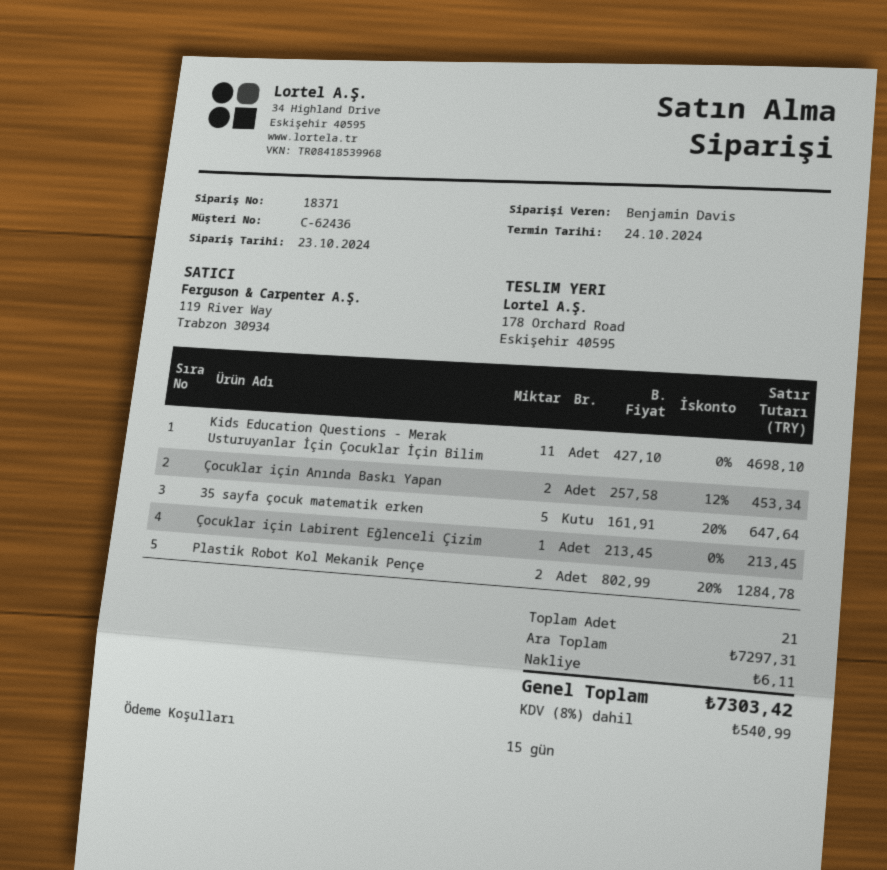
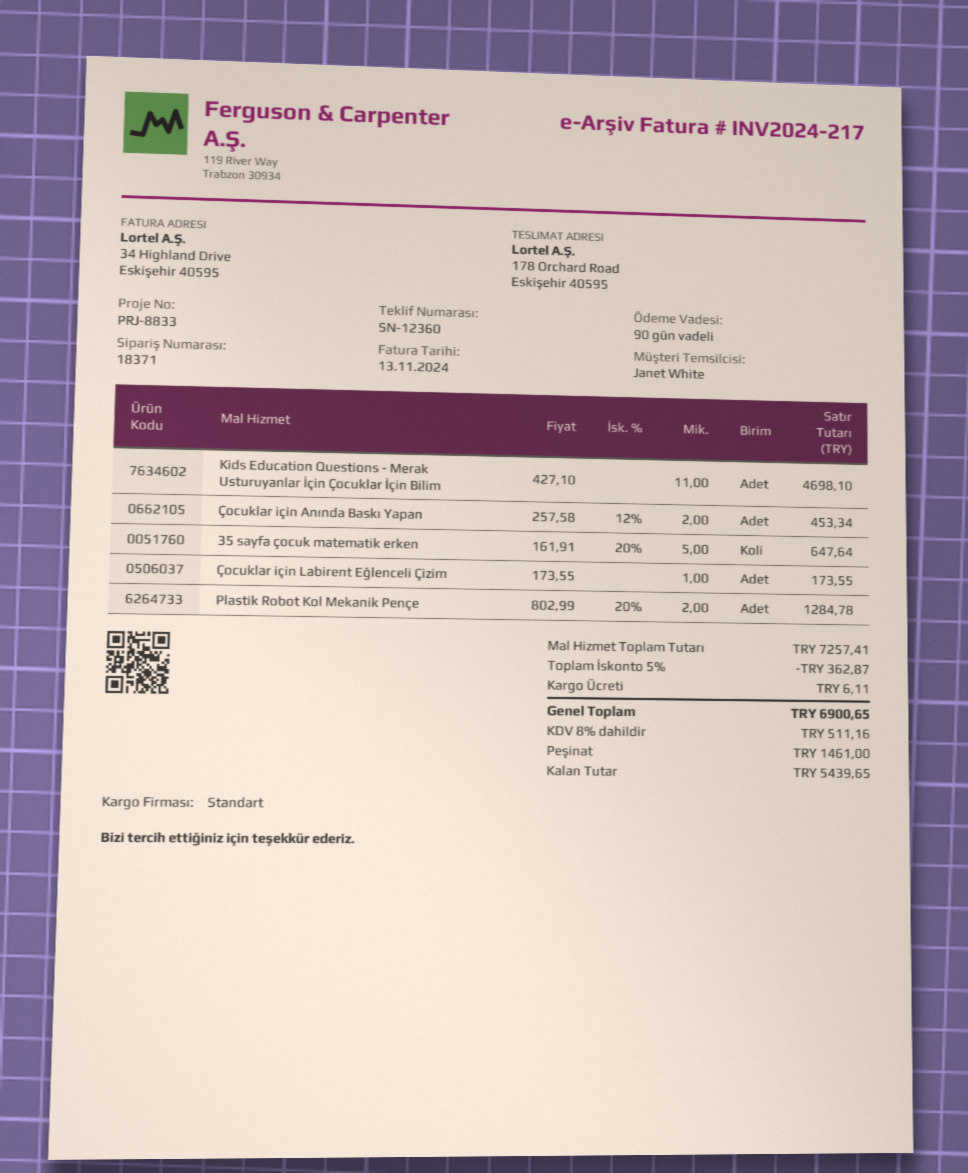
payment terms: 15 days -> 90 days
Çocuklar için Labirent Eğlenceli Çizim: 1 x 213.45 = 213.45 -> 1 x 173.55 = 173.55
subtotal: 7297.31 -> 7257.41
discount: none -> 5% = 362.87
tax: 8% = 540.99 -> 8% = 511.16
total: 7303.42 -> 6900.65

